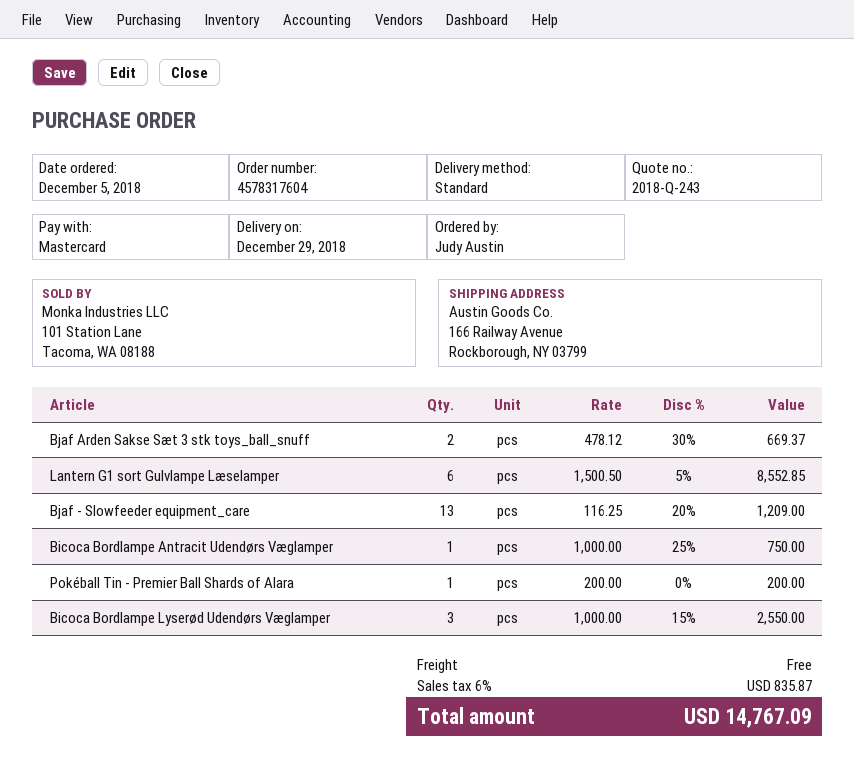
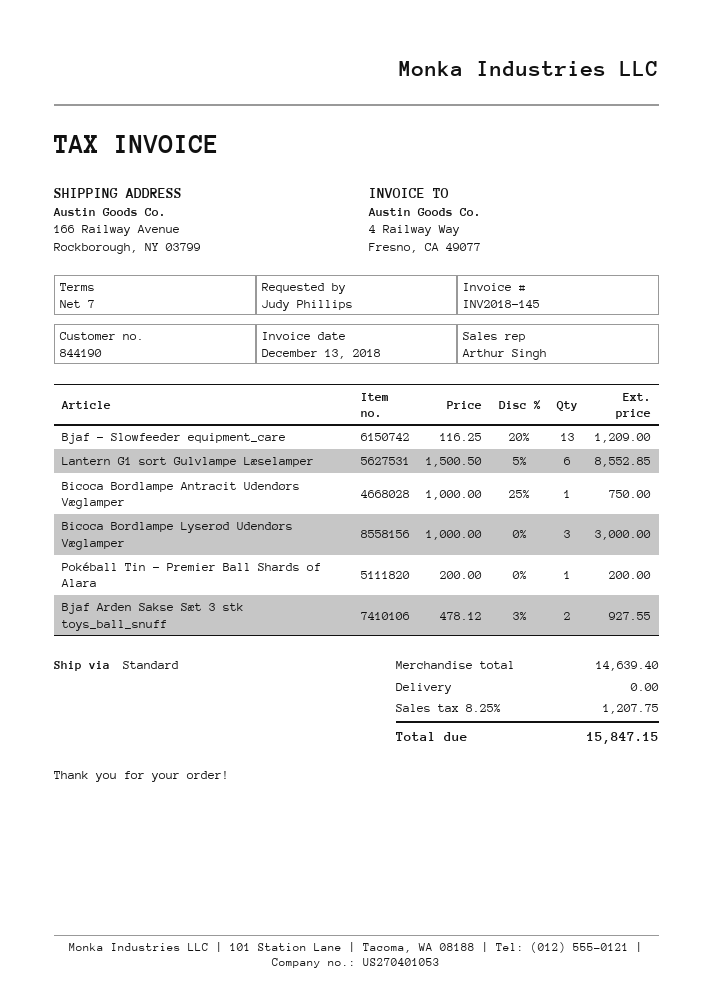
ordered by: Judy Austin -> Judy Phillips
Bjaf Arden Sakse Sæt 3 stk toys_ball_snuff: 2 x 478.12 - 30% = 669.37 -> 2 x 478.12 - 3% = 927.55
Bicoca Bordlampe Lyserød Udendørs Væglamper: 3 x 1000.00 - 15% = 2550.00 -> 3 x 1000.00 = 3000.00
tax: 6% = 835.87 -> 8.25% = 1207.75
total: 14767.09 -> 15847.15

